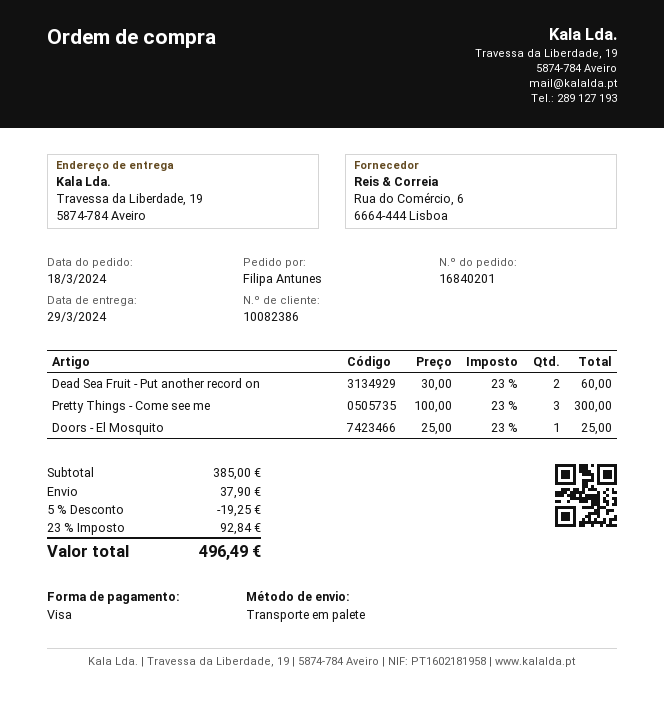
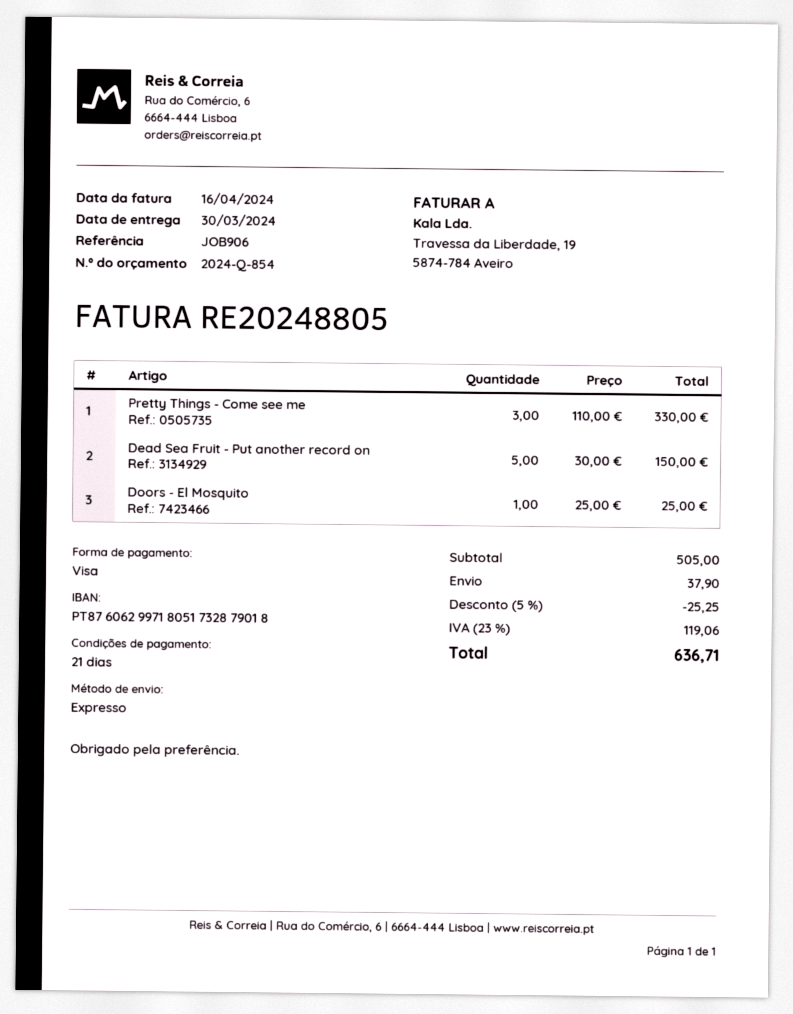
delivery date: 2024-03-29 -> 2024-03-30
shipping method: pallet freight -> express
Dead Sea Fruit - Put another record on: 2 x 30.00 = 60.00 -> 5 x 30.00 = 150.00
Pretty Things - Come see me: 3 x 100.00 = 300.00 -> 3 x 110.00 = 330.00
subtotal: 385.00 -> 505.00
discount: 5% = 19.25 -> 5% = 25.25
tax: 23% = 92.84 -> 23% = 119.06
total: 496.49 -> 636.71

